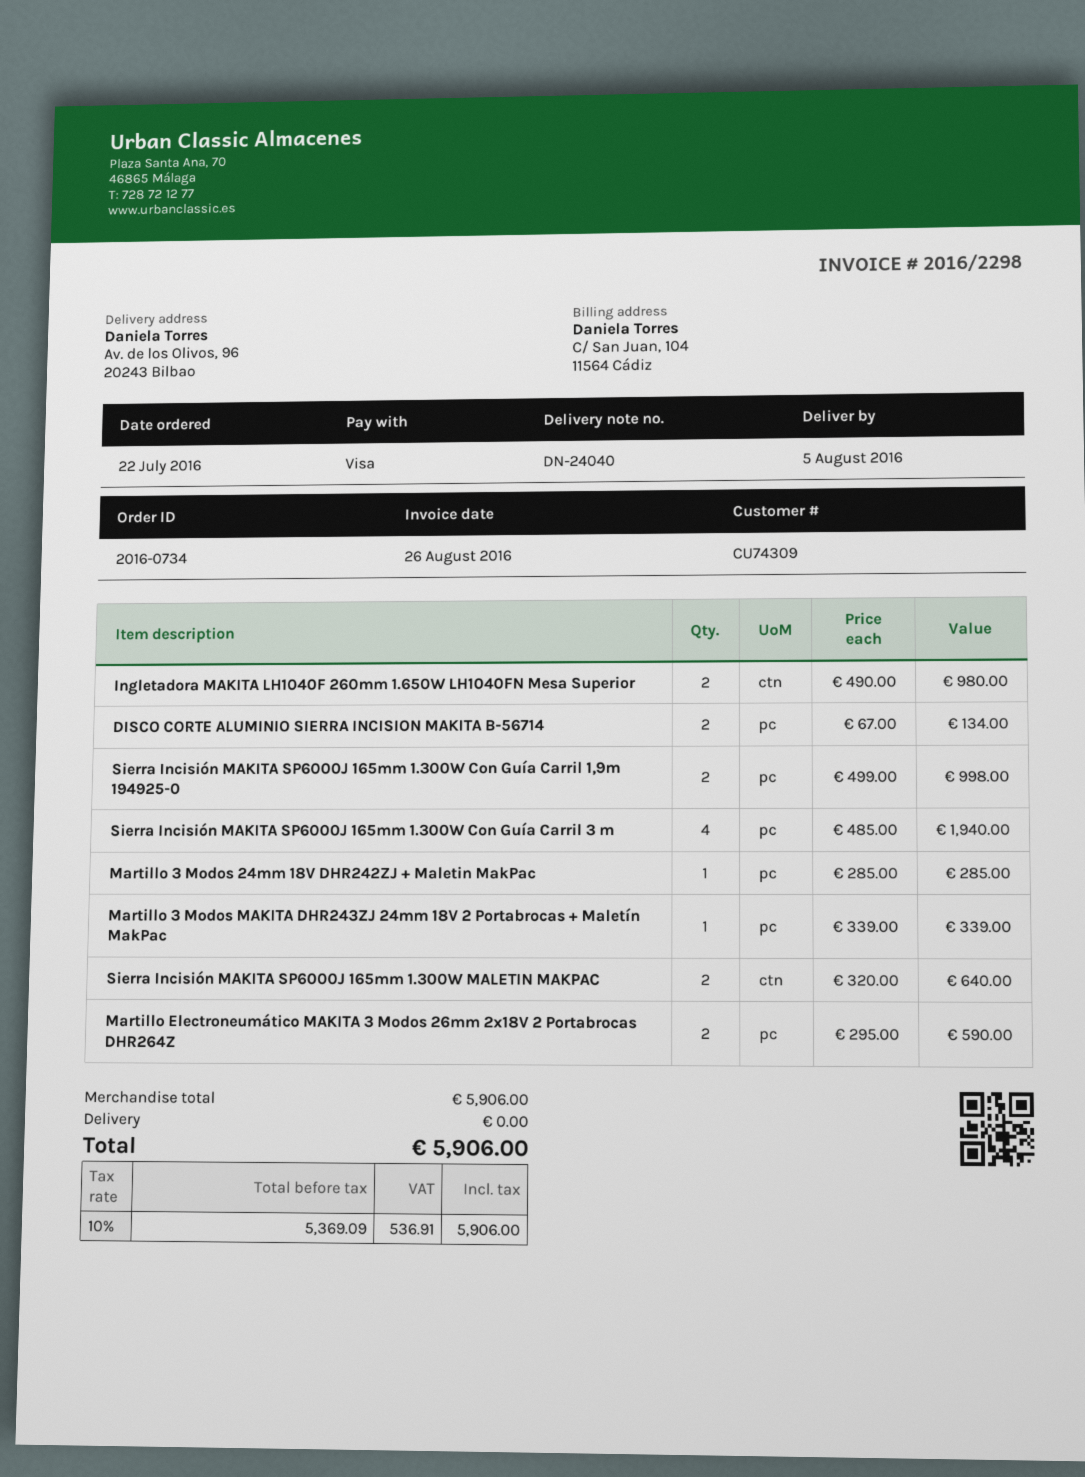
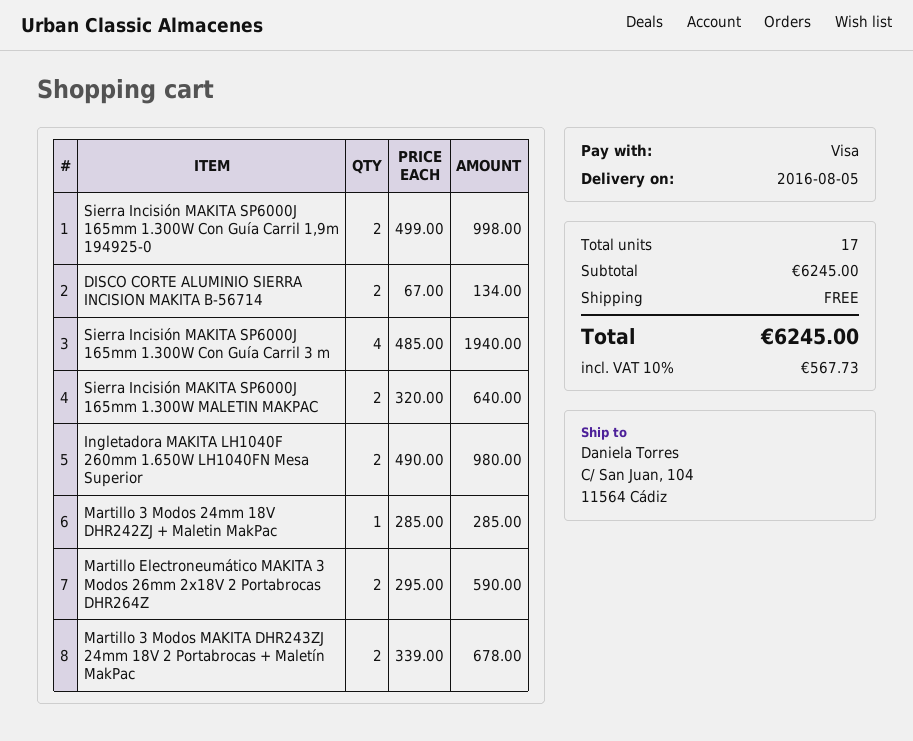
ship to: Av. de los Olivos, 96, 20243 Bilbao -> C/ San Juan, 104, 11564 Cádiz
Martillo 3 Modos MAKITA DHR243ZJ 24mm 18V 2 Portabrocas + Maletín MakPac: 1 x 339.00 = 339.00 -> 2 x 339.00 = 678.00
subtotal: 5906.00 -> 6245.00
tax: 10% = 536.91 -> 10% = 567.73
total: 5906.00 -> 6245.00

